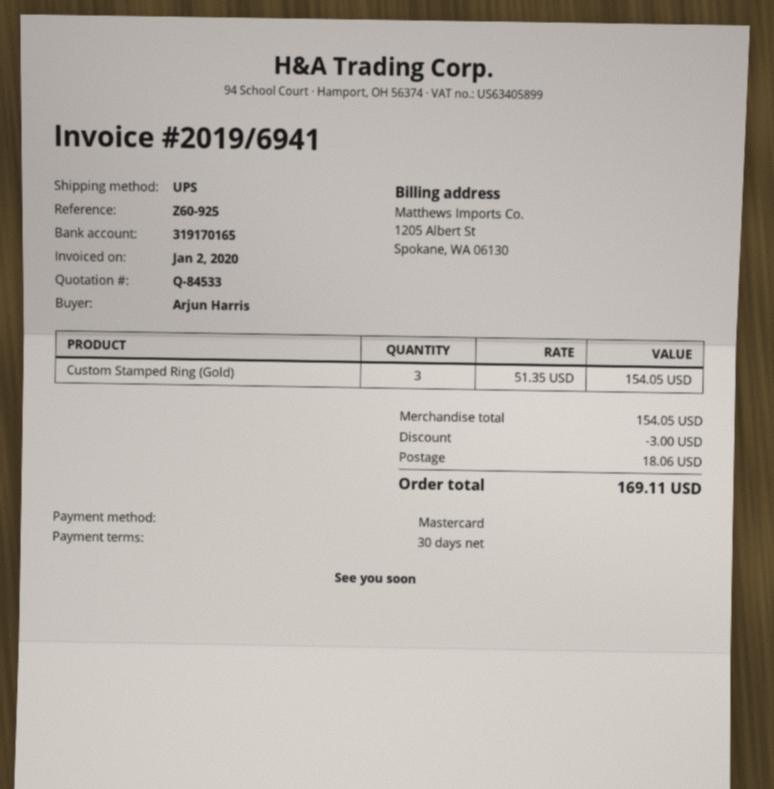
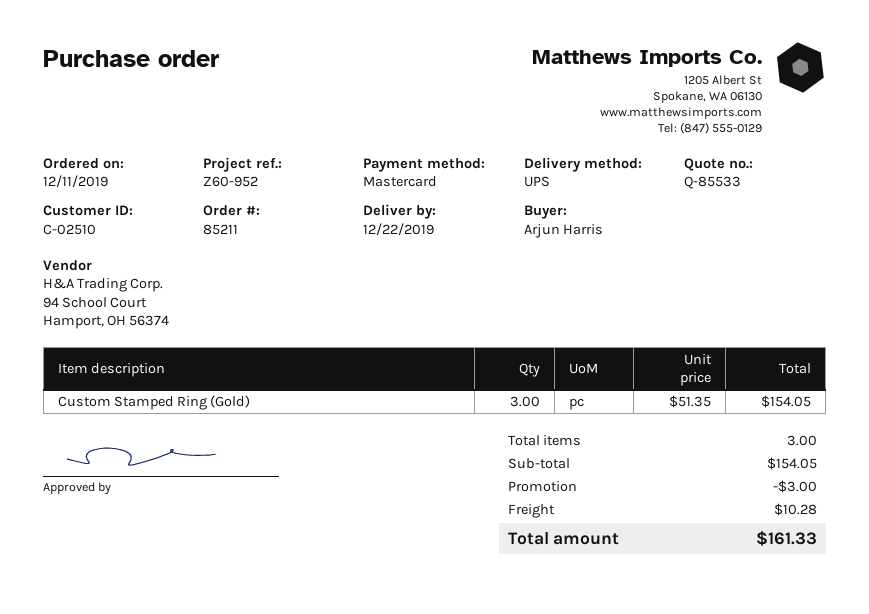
quote number: Q-84533 -> Q-85533
reference: Z60-925 -> Z60-952
shipping: 18.06 -> 10.28
total: 169.11 -> 161.33

